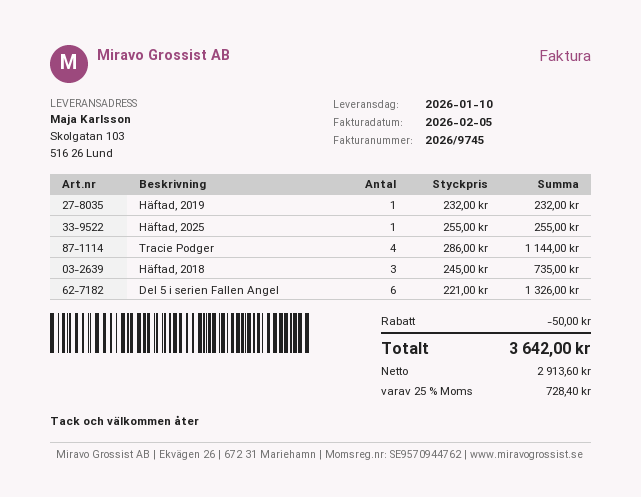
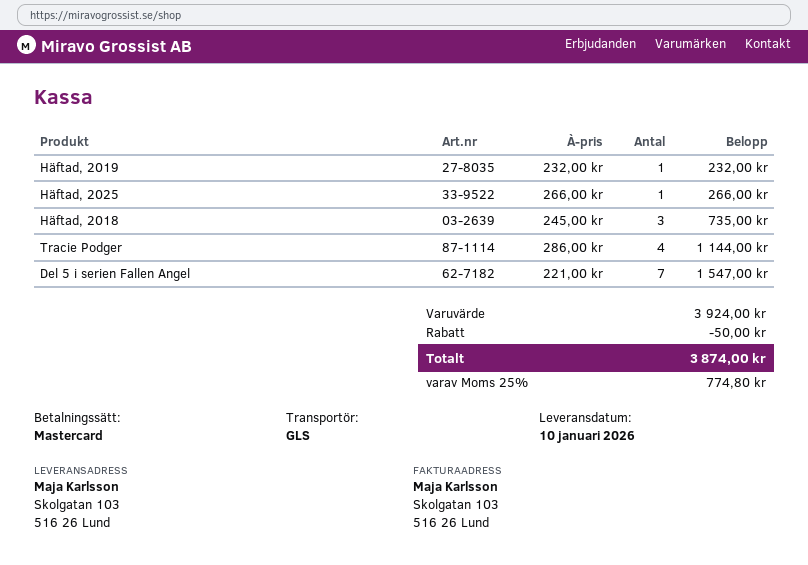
Häftad, 2025: 1 x 255.00 = 255.00 -> 1 x 266.00 = 266.00
Del 5 i serien Fallen Angel: 6 x 221.00 = 1326.00 -> 7 x 221.00 = 1547.00
tax: 25% = 728.40 -> 25% = 774.80
total: 3642.00 -> 3874.00

